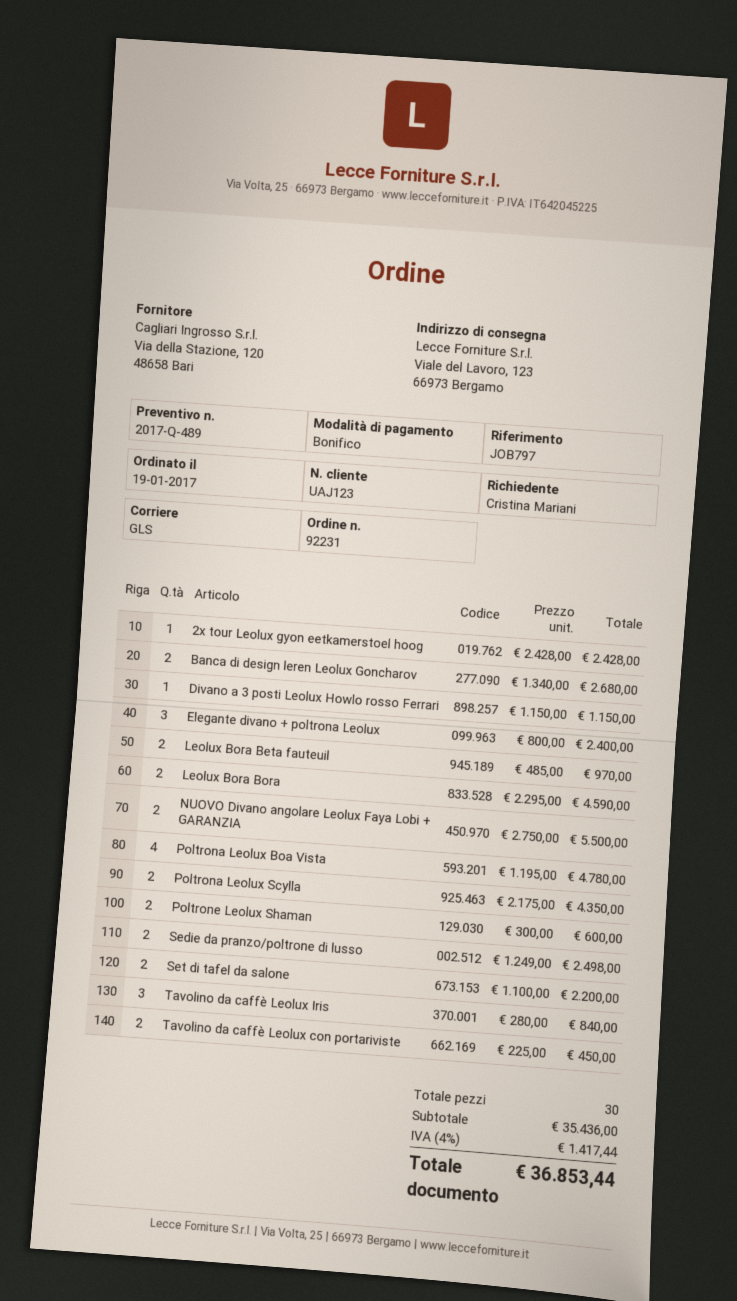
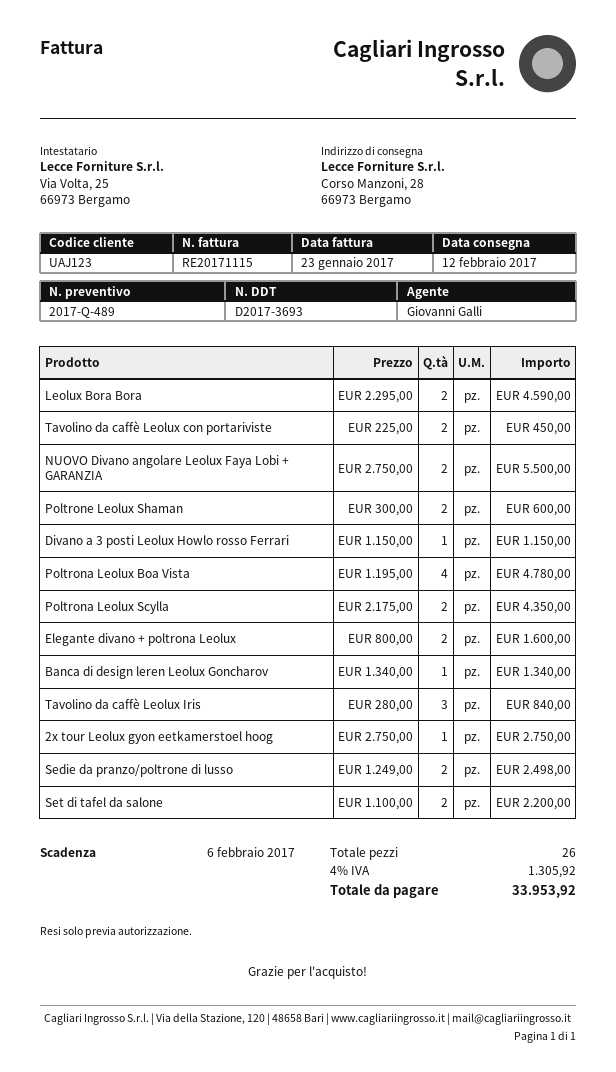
ship to: Viale del Lavoro, 123, 66973 Bergamo -> Corso Manzoni, 28, 66973 Bergamo
2x tour Leolux gyon eetkamerstoel hoog: 1 x 2428.00 = 2428.00 -> 1 x 2750.00 = 2750.00
Banca di design leren Leolux Goncharov: 2 x 1340.00 = 2680.00 -> 1 x 1340.00 = 1340.00
Elegante divano + poltrona Leolux: 3 x 800.00 = 2400.00 -> 2 x 800.00 = 1600.00
Leolux Bora Beta fauteuil: 2 x 485.00 = 970.00 -> none
total quantity: 30 -> 26
tax: 4% = 1417.44 -> 4% = 1305.92
total: 36853.44 -> 33953.92

